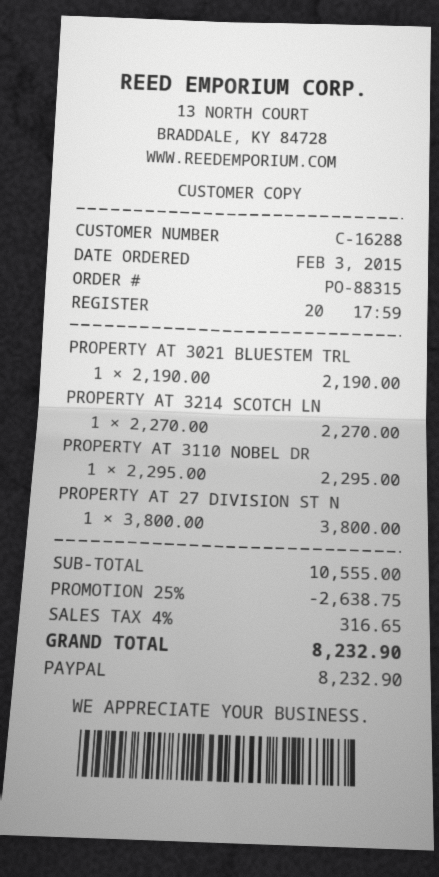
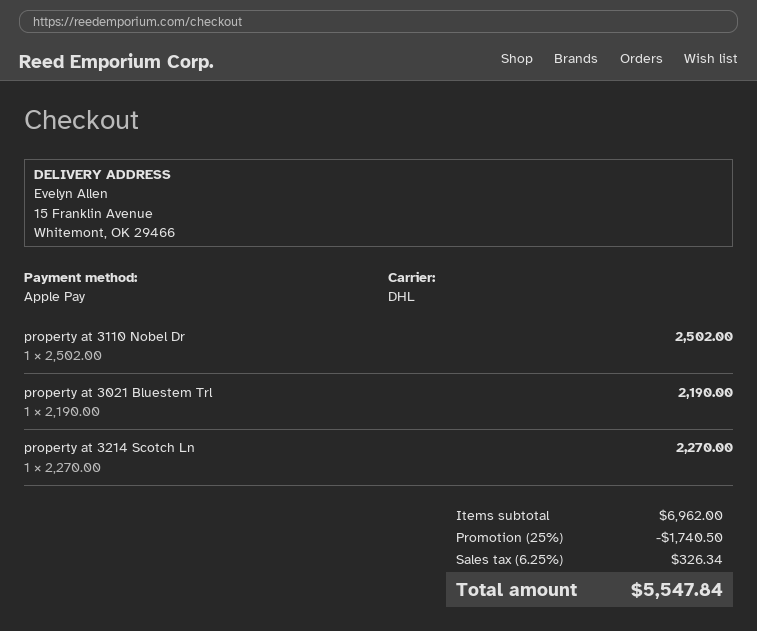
payment method: PayPal -> Apple Pay
PROPERTY AT 3110 NOBEL DR: 1 x 2295.00 = 2295.00 -> 1 x 2502.00 = 2502.00
PROPERTY AT 27 DIVISION ST N: 1 x 3800.00 = 3800.00 -> none
subtotal: 10555.00 -> 6962.00
discount: 25% = 2638.75 -> 25% = 1740.50
tax: 4% = 316.65 -> 6.25% = 326.34
total: 8232.90 -> 5547.84

